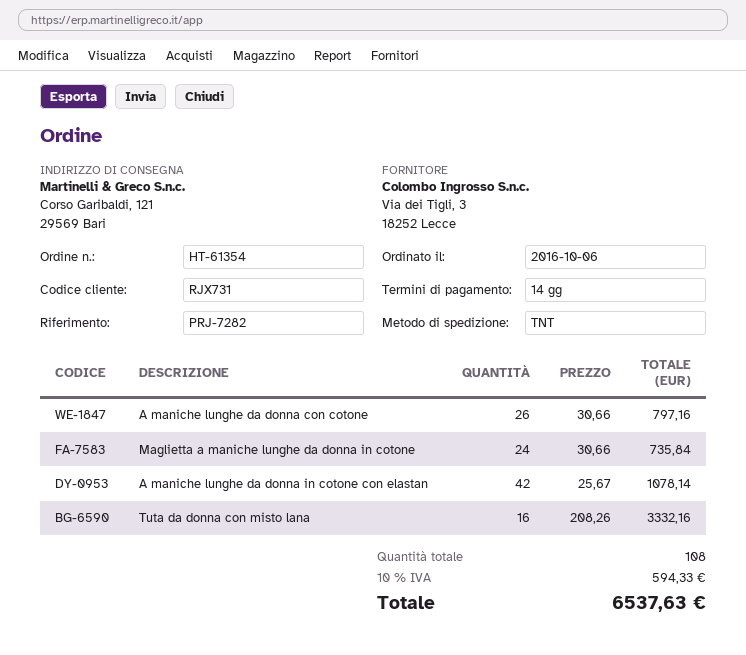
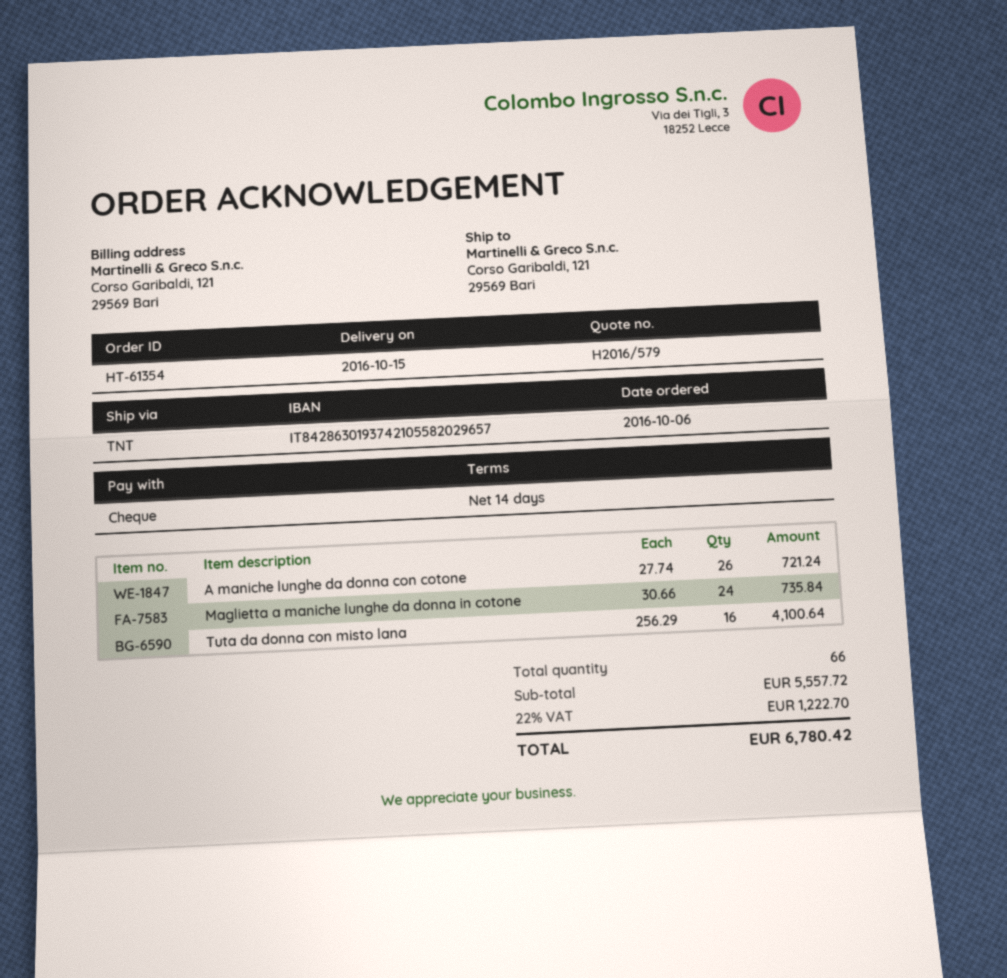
A maniche lunghe da donna con cotone: 26 x 30.66 = 797.16 -> 26 x 27.74 = 721.24
A maniche lunghe da donna in cotone con elastan: 42 x 25.67 = 1078.14 -> none
Tuta da donna con misto lana: 16 x 208.26 = 3332.16 -> 16 x 256.29 = 4100.64
total quantity: 108 -> 66
tax: 10% = 594.33 -> 22% = 1222.70
total: 6537.63 -> 6780.42

